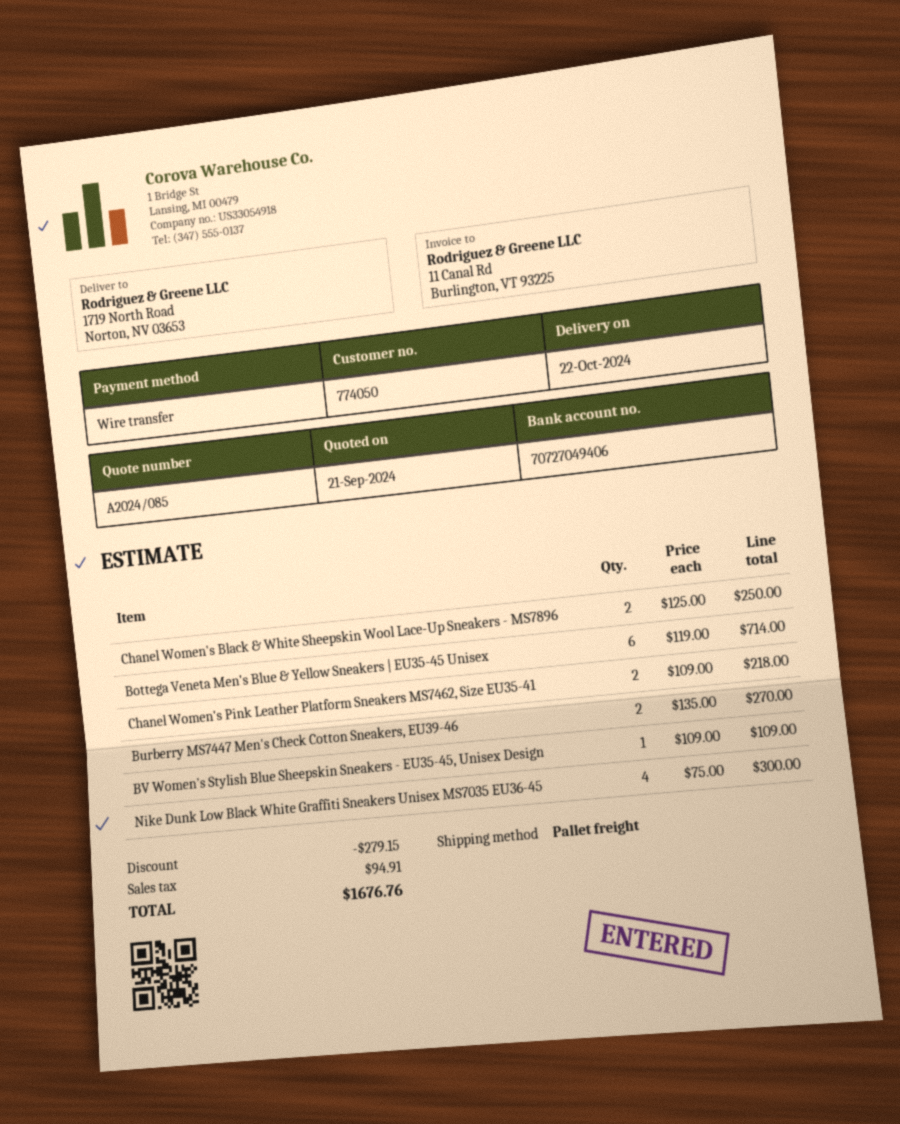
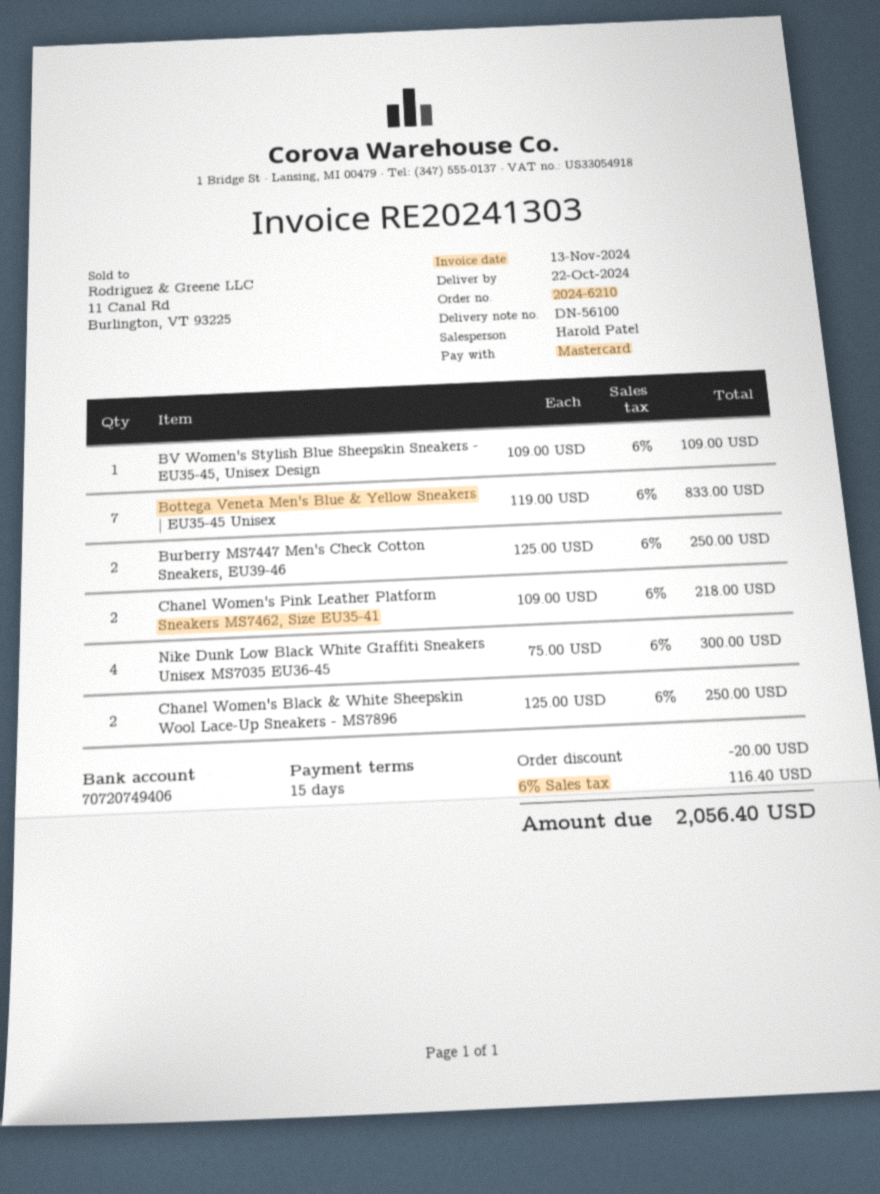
payment method: bank transfer -> Mastercard
bank account: 70727049406 -> 70720749406
Bottega Veneta Men's Blue & Yellow Sneakers | EU35-45 Unisex: 6 x 119.00 = 714.00 -> 7 x 119.00 = 833.00
Burberry MS7447 Men's Check Cotton Sneakers, EU39-46: 2 x 135.00 = 270.00 -> 2 x 125.00 = 250.00
discount: 279.15 -> 20.00
tax: 94.91 -> 116.40
total: 1676.76 -> 2056.40

